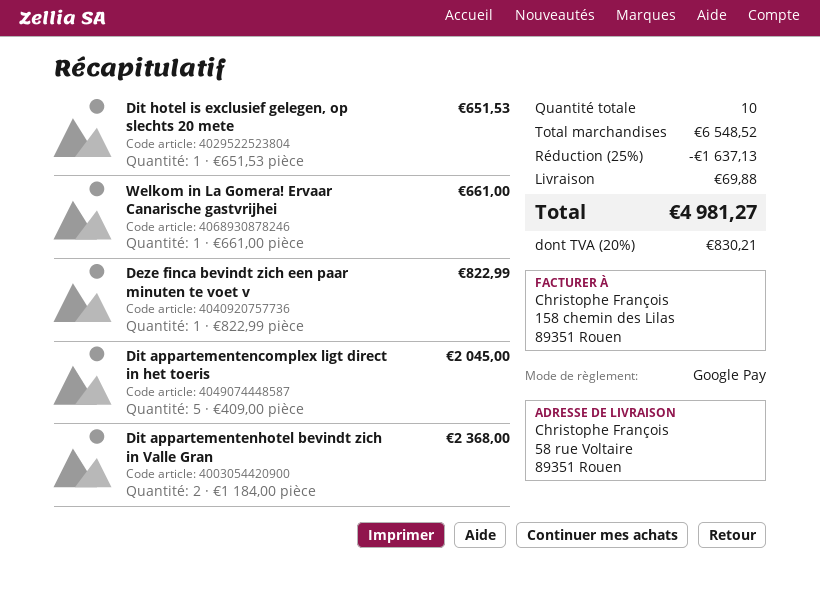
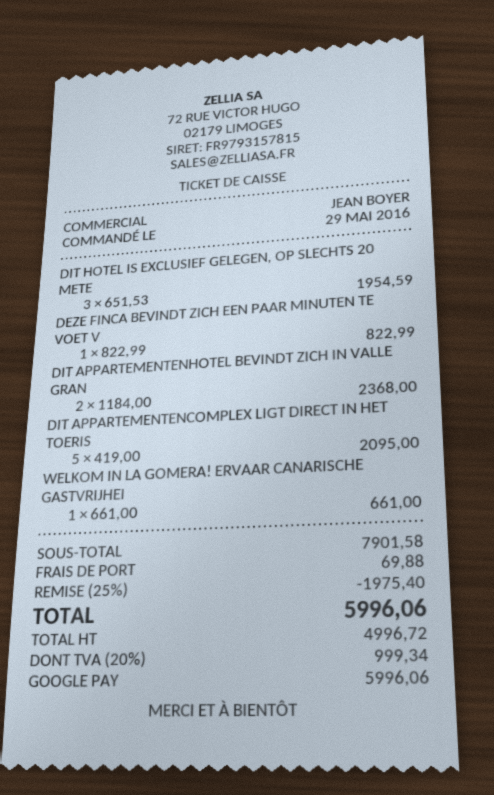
Dit hotel is exclusief gelegen, op slechts 20 mete: 1 x 651.53 = 651.53 -> 3 x 651.53 = 1954.59
Dit appartementencomplex ligt direct in het toeris: 5 x 409.00 = 2045.00 -> 5 x 419.00 = 2095.00
subtotal: 6548.52 -> 7901.58
discount: 25% = 1637.13 -> 25% = 1975.40
tax: 20% = 830.21 -> 20% = 999.34
total: 4981.27 -> 5996.06

